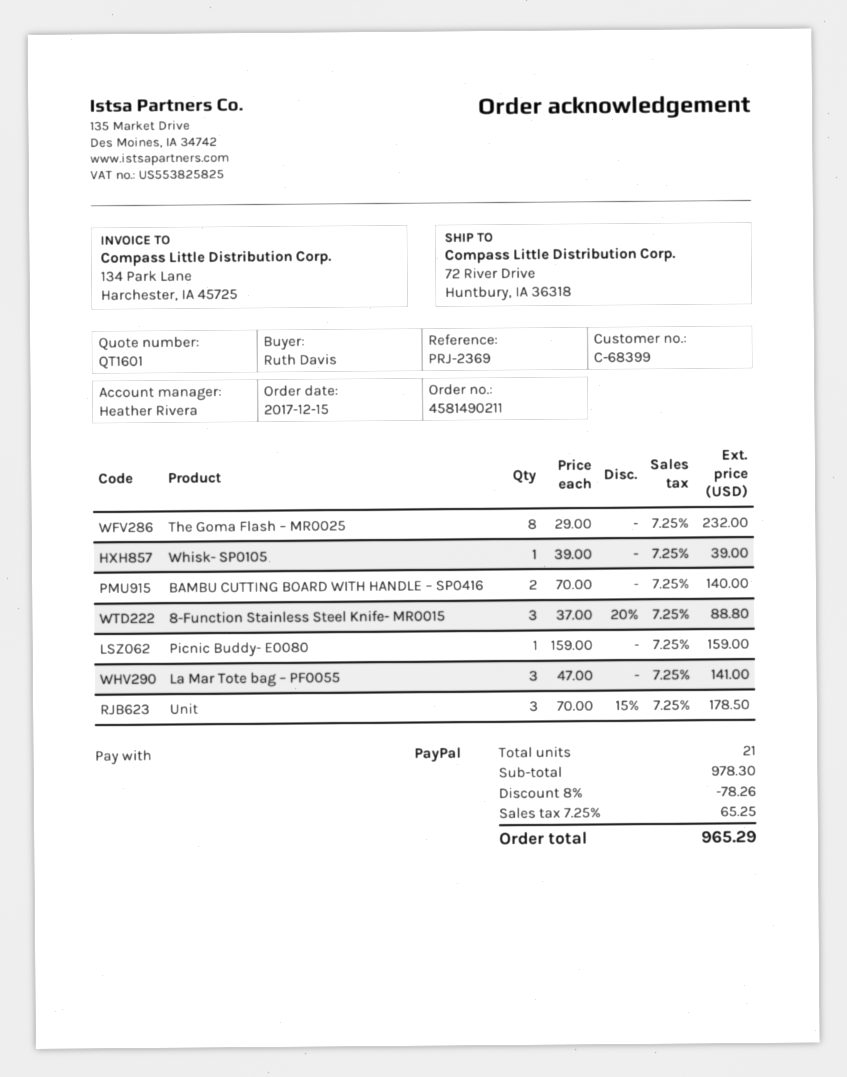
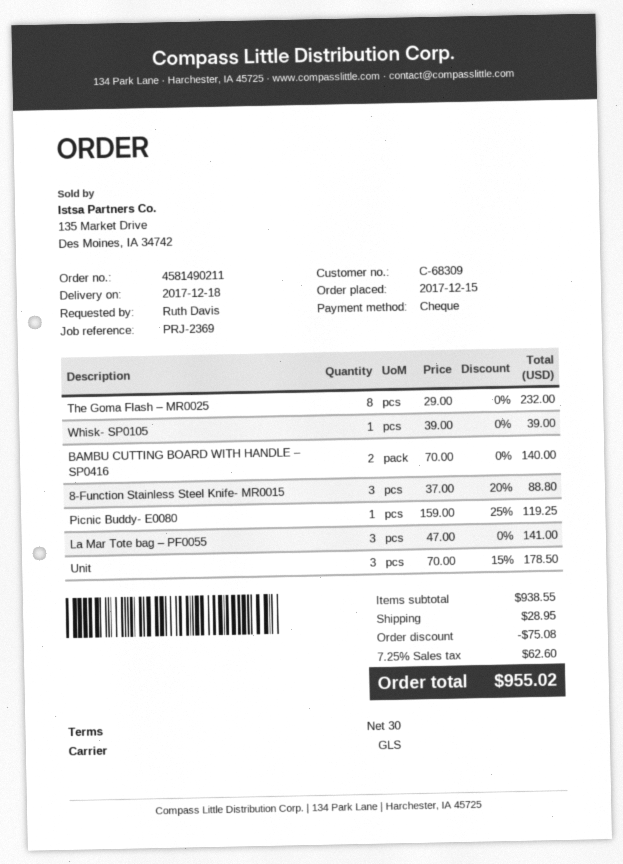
customer number: C-68399 -> C-68309
payment method: PayPal -> cheque
Picnic Buddy- E0080: 1 x 159.00 = 159.00 -> 1 x 159.00 - 25% = 119.25
subtotal: 978.30 -> 938.55
discount: 78.26 -> 75.08
shipping: none -> 28.95
tax: 7.25% = 65.25 -> 7.25% = 62.60
total: 965.29 -> 955.02

